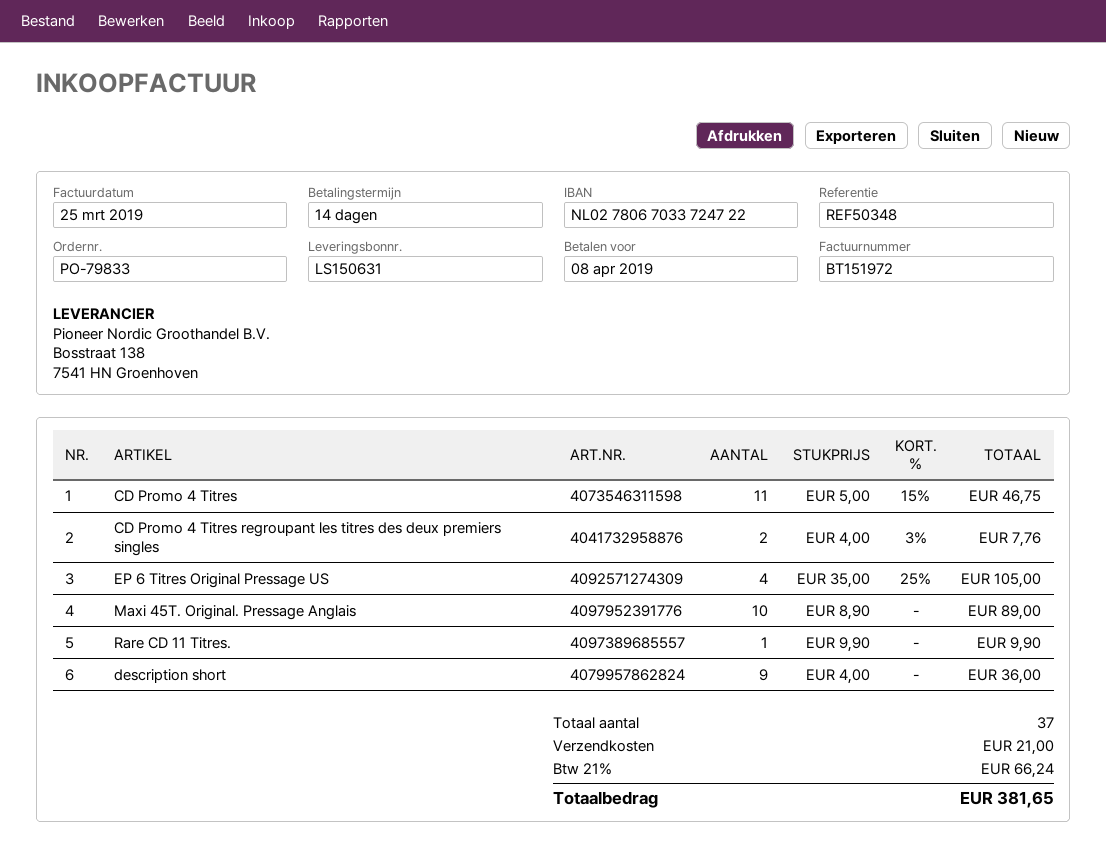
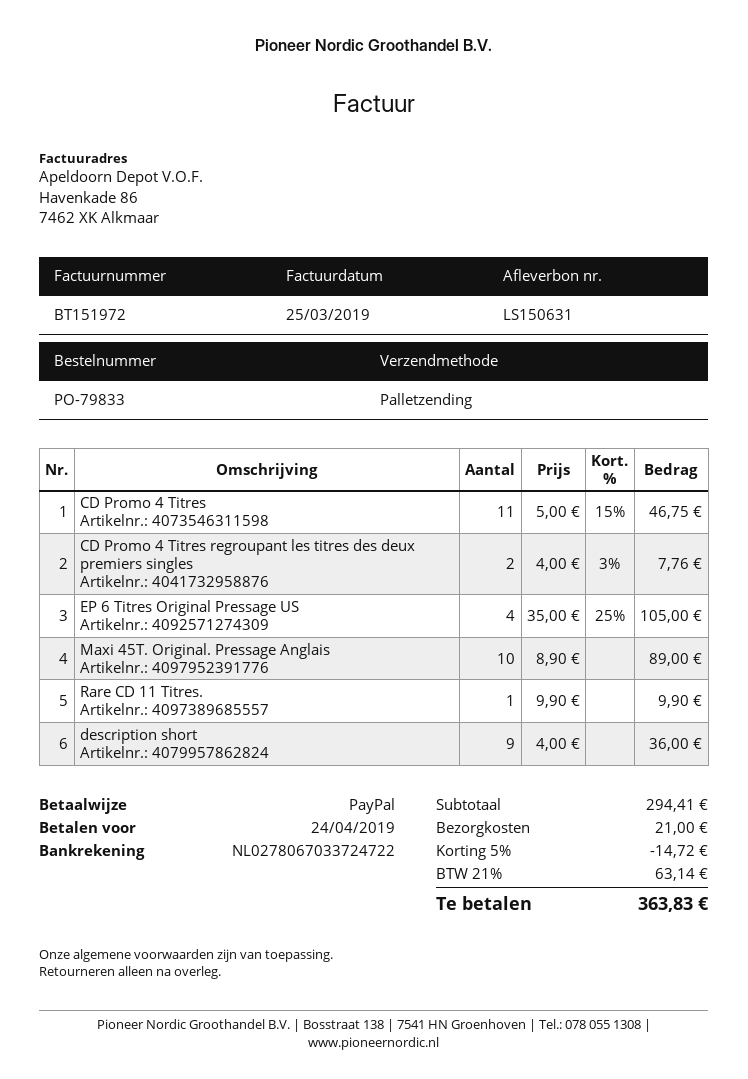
due date: 2019-04-08 -> 2019-04-24
discount: none -> 5% = 14.72
tax: 21% = 66.24 -> 21% = 63.14
total: 381.65 -> 363.83

